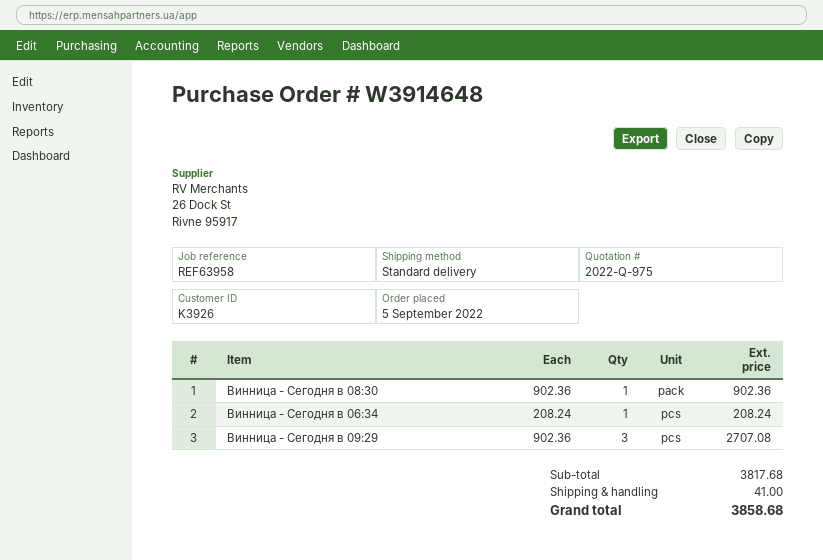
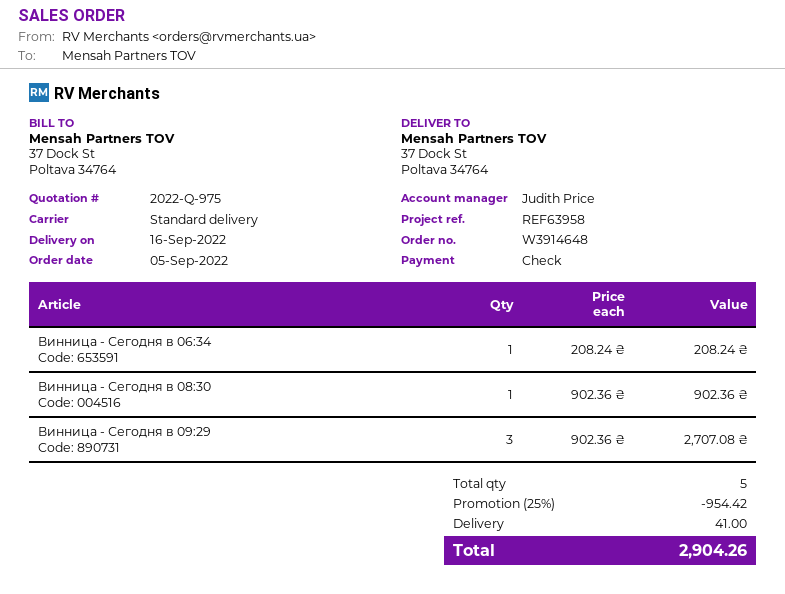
discount: none -> 25% = 954.42
total: 3858.68 -> 2904.26

